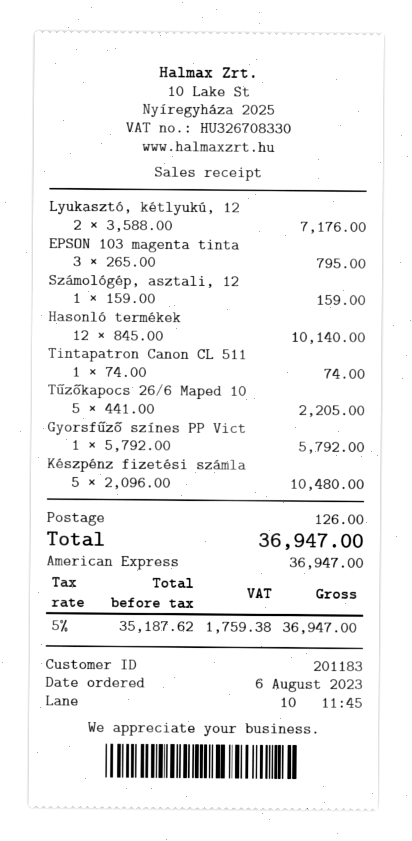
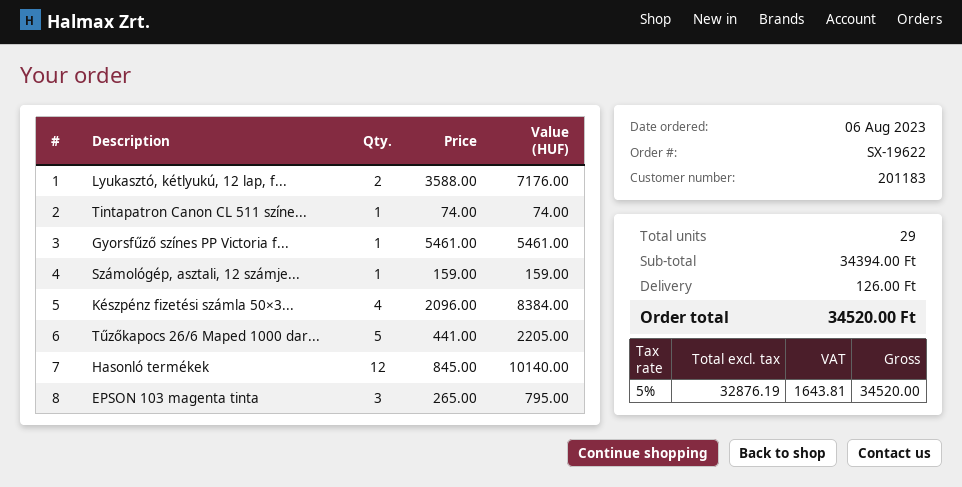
Gyorsfűző színes PP Vict: 1 x 5792.00 = 5792.00 -> 1 x 5461.00 = 5461.00
Készpénz fizetési számla: 5 x 2096.00 = 10480.00 -> 4 x 2096.00 = 8384.00
net: 35187.62 -> 32876.19
tax: 5% = 1759.38 -> 5% = 1643.81
total: 36947.00 -> 34520.00

